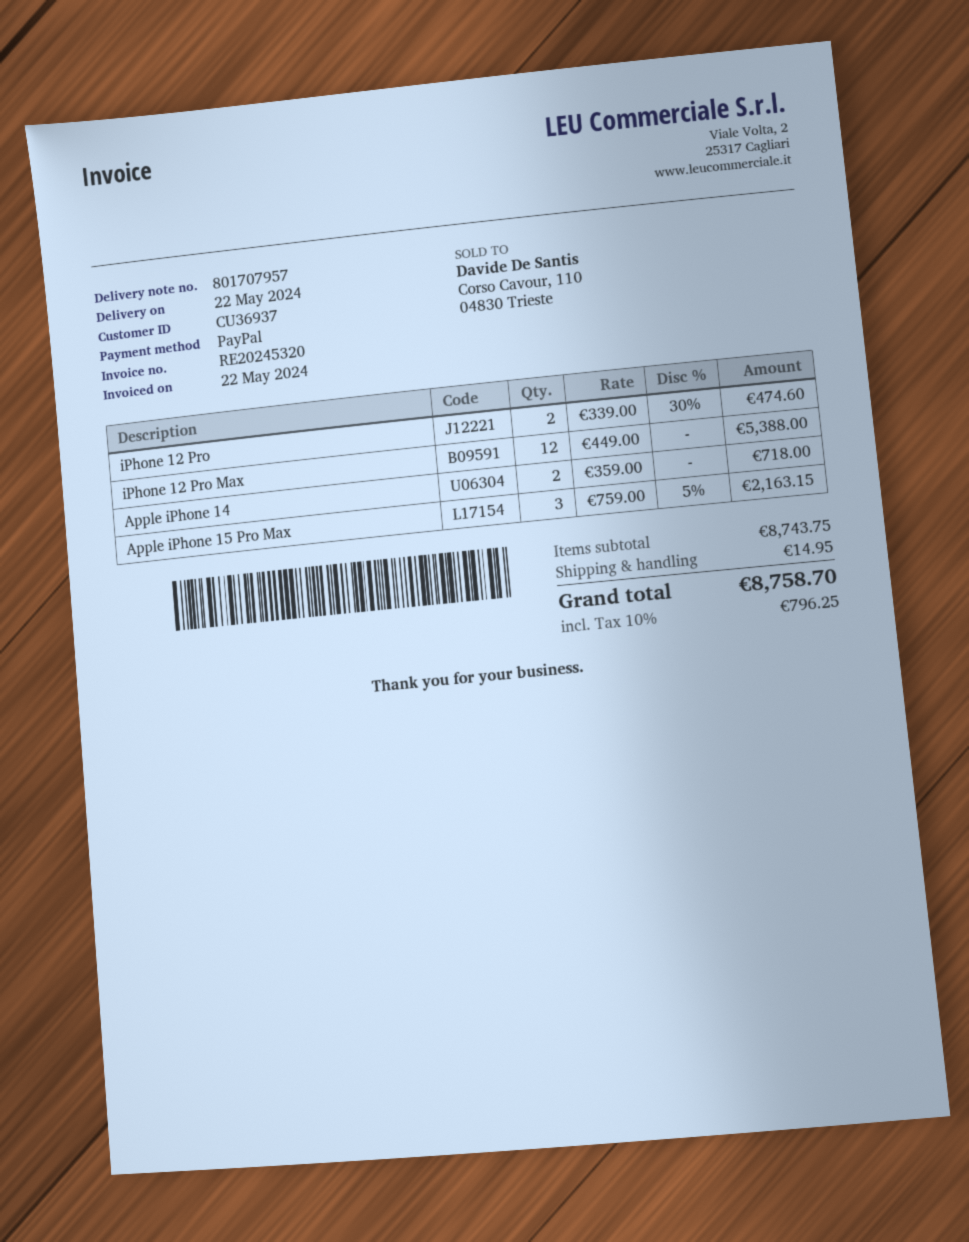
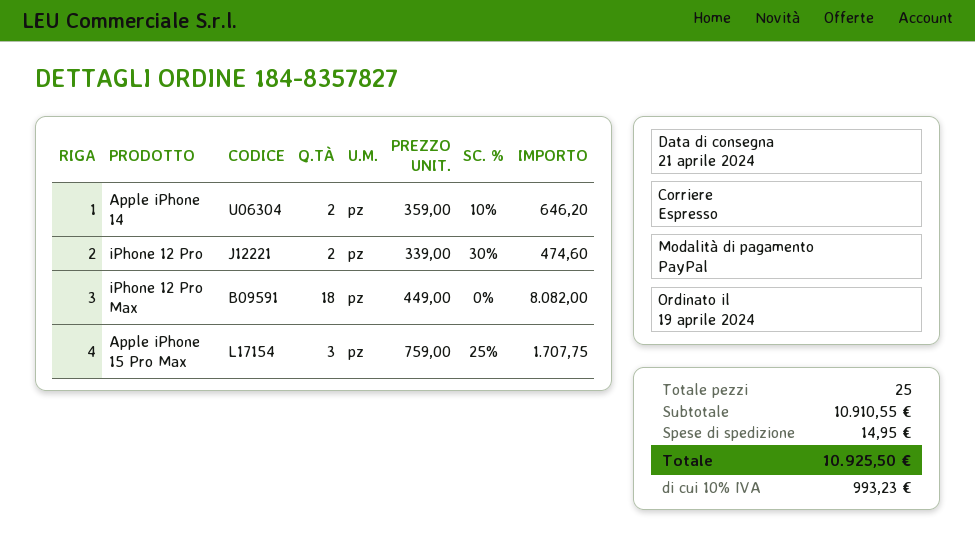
delivery date: 2024-05-22 -> 2024-04-21
iPhone 12 Pro Max: 12 x 449.00 = 5388.00 -> 18 x 449.00 = 8082.00
Apple iPhone 14: 2 x 359.00 = 718.00 -> 2 x 359.00 - 10% = 646.20
Apple iPhone 15 Pro Max: 3 x 759.00 - 5% = 2163.15 -> 3 x 759.00 - 25% = 1707.75
subtotal: 8743.75 -> 10910.55
tax: 10% = 796.25 -> 10% = 993.23
total: 8758.70 -> 10925.50

